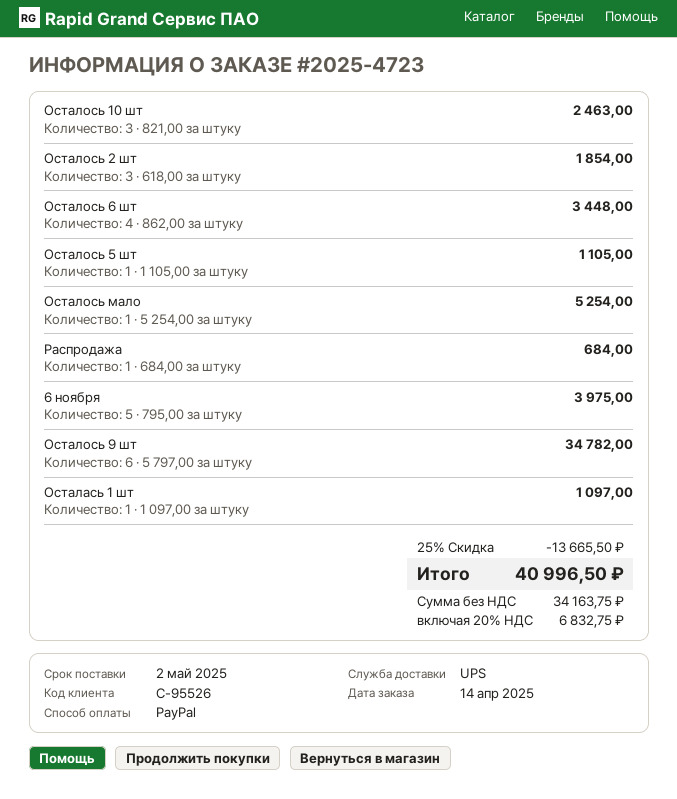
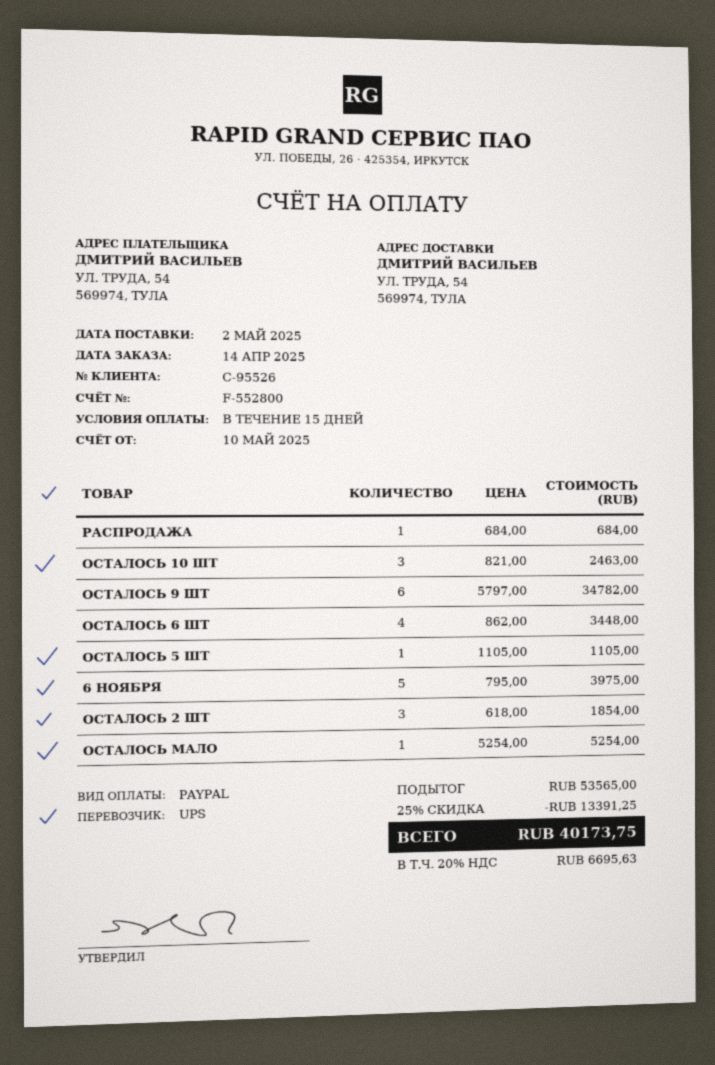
Осталась 1 шт: 1 x 1097.00 = 1097.00 -> none
discount: 25% = 13665.50 -> 25% = 13391.25
tax: 20% = 6832.75 -> 20% = 6695.63
total: 40996.50 -> 40173.75

